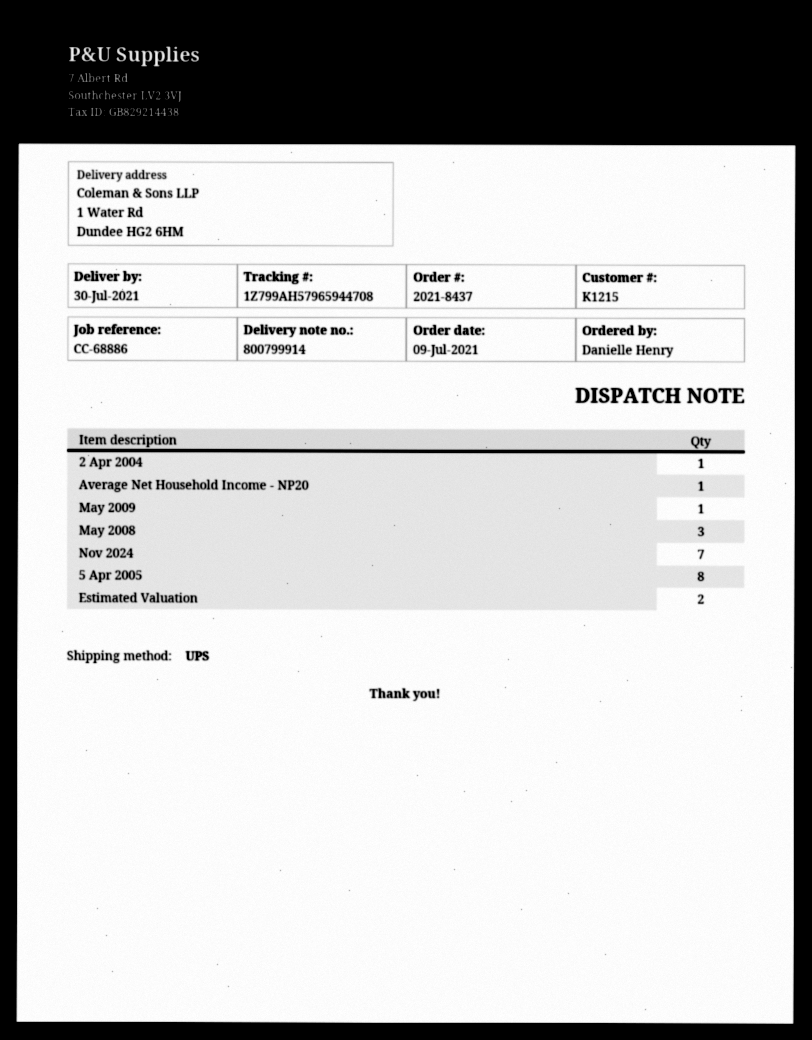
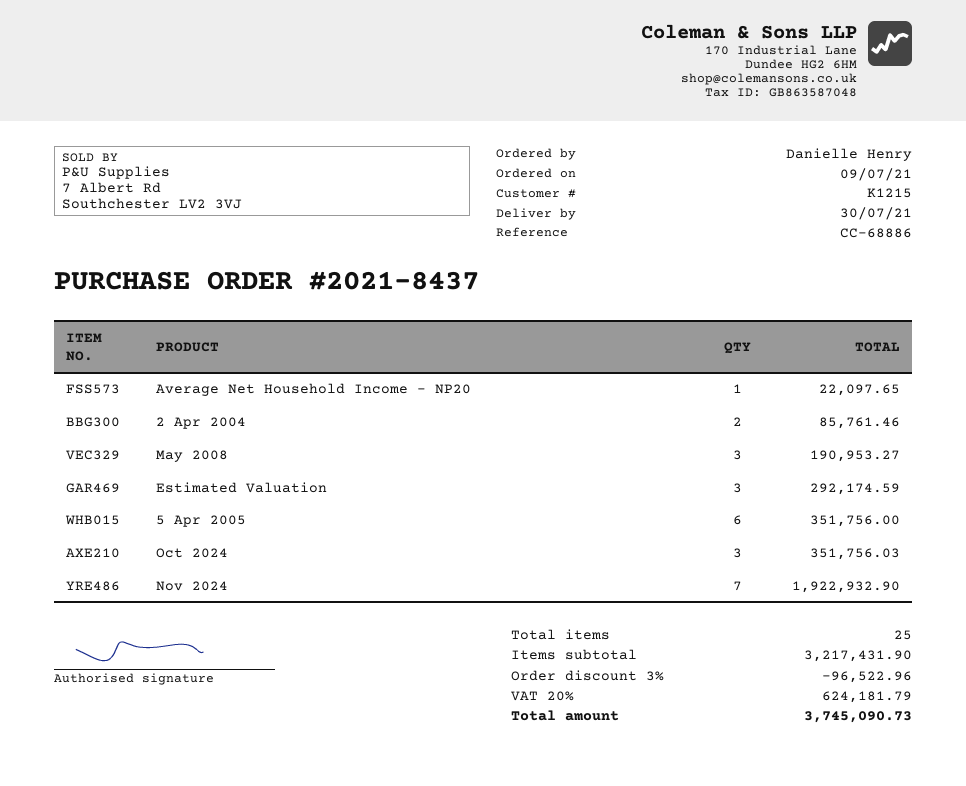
2 Apr 2004: 1 -> 2
May 2009: 1 -> none
5 Apr 2005: 8 -> 6
Estimated Valuation: 2 -> 3
Oct 2024: none -> 3

